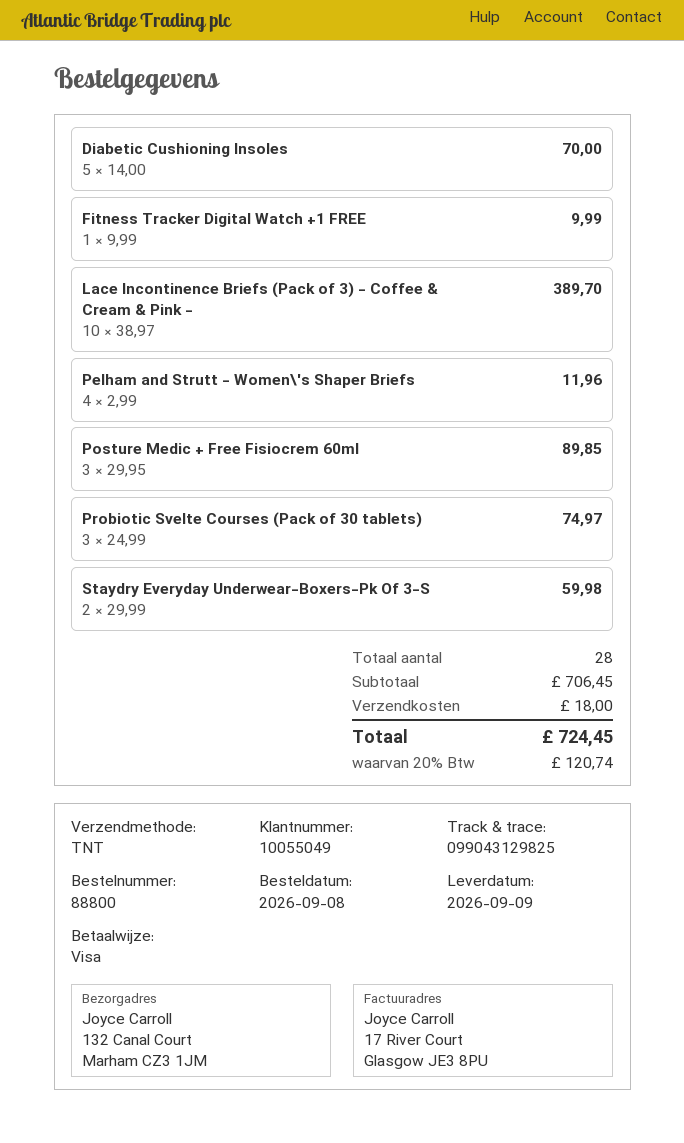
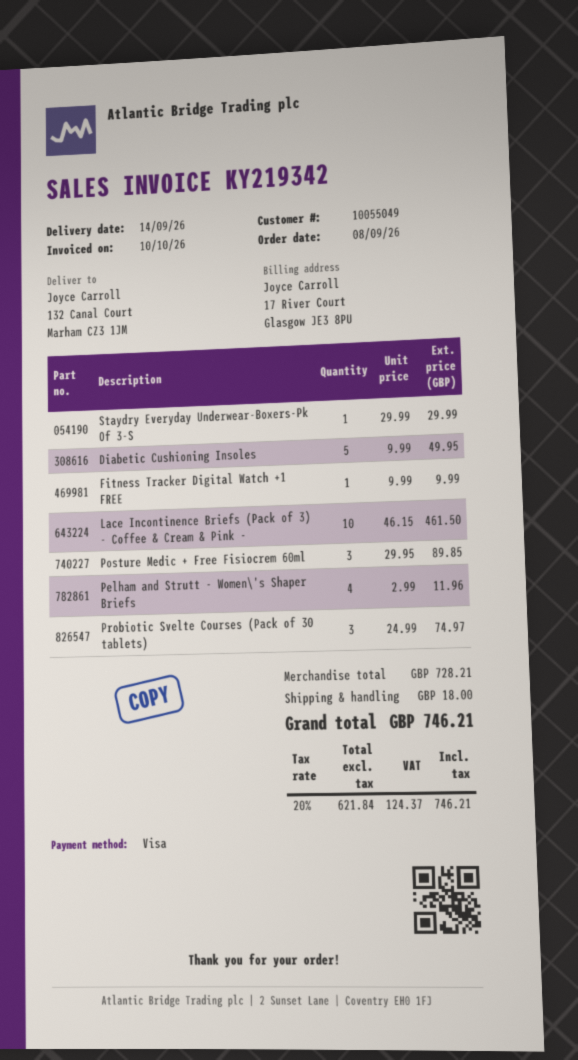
delivery date: 2026-09-09 -> 2026-09-14
Diabetic Cushioning Insoles: 5 x 14.00 = 70.00 -> 5 x 9.99 = 49.95
Lace Incontinence Briefs (Pack of 3) - Coffee & Cream & Pink -: 10 x 38.97 = 389.70 -> 10 x 46.15 = 461.50
Staydry Everyday Underwear-Boxers-Pk Of 3-S: 2 x 29.99 = 59.98 -> 1 x 29.99 = 29.99
subtotal: 706.45 -> 728.21
tax: 20% = 120.74 -> 20% = 124.37
total: 724.45 -> 746.21

